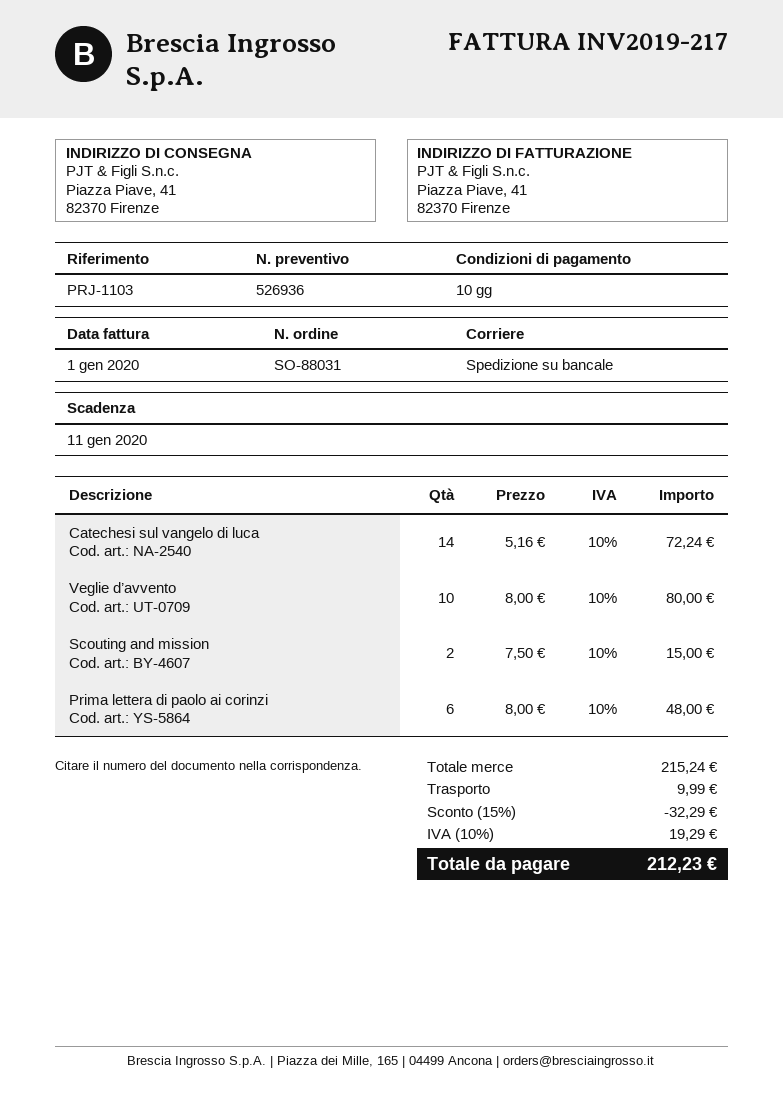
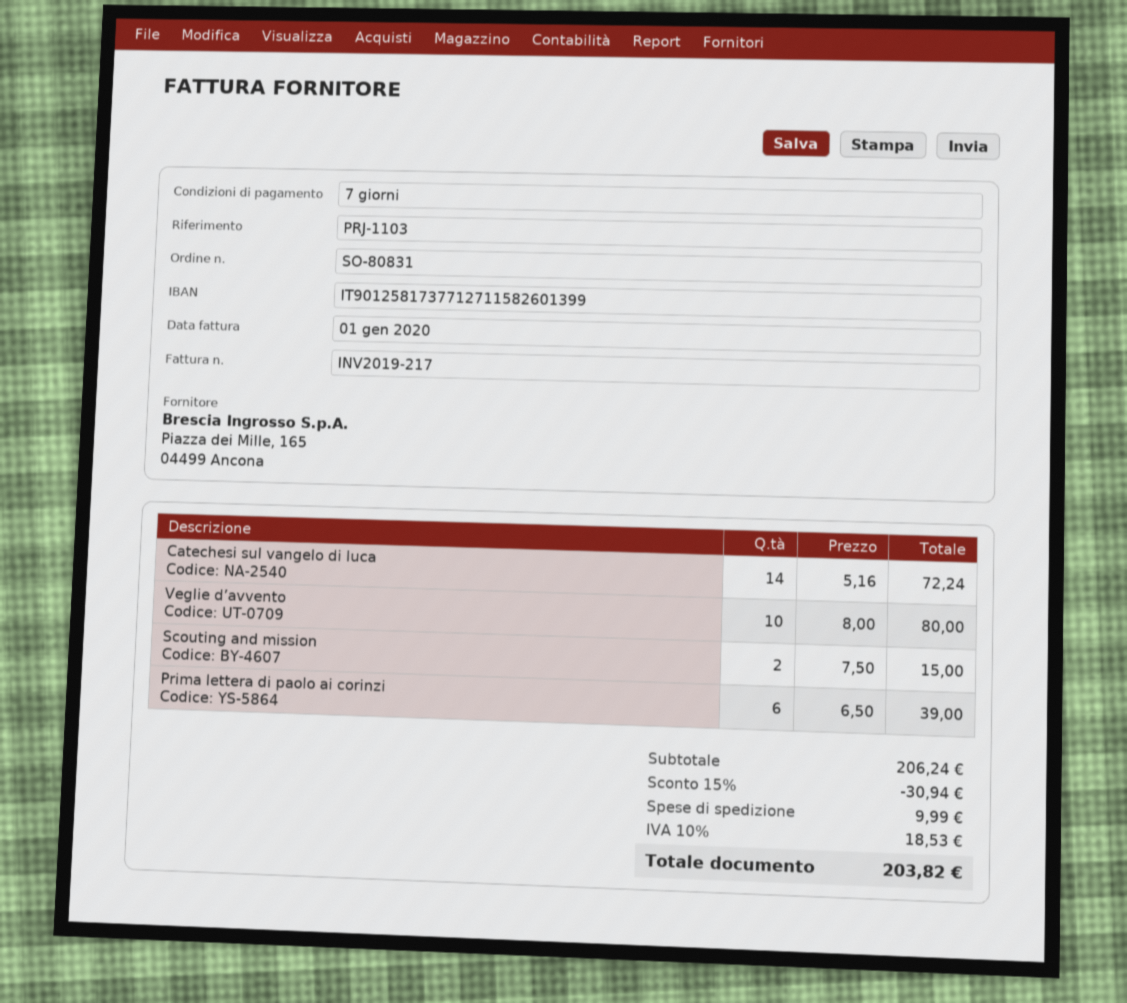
order number: SO-88031 -> SO-80831
payment terms: 10 days -> 7 days
Prima lettera di paolo ai corinzi: 6 x 8.00 = 48.00 -> 6 x 6.50 = 39.00
subtotal: 215.24 -> 206.24
discount: 15% = 32.29 -> 15% = 30.94
tax: 10% = 19.29 -> 10% = 18.53
total: 212.23 -> 203.82

